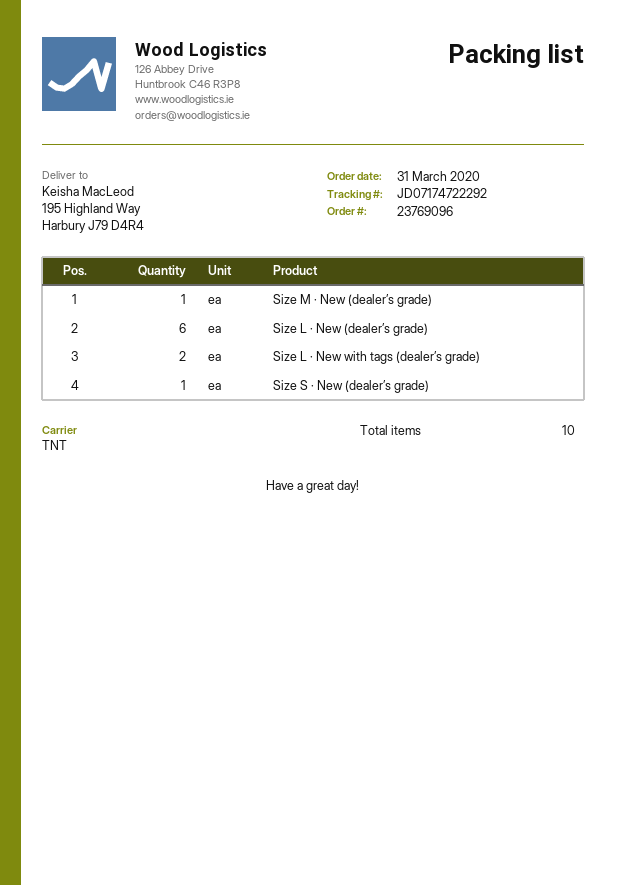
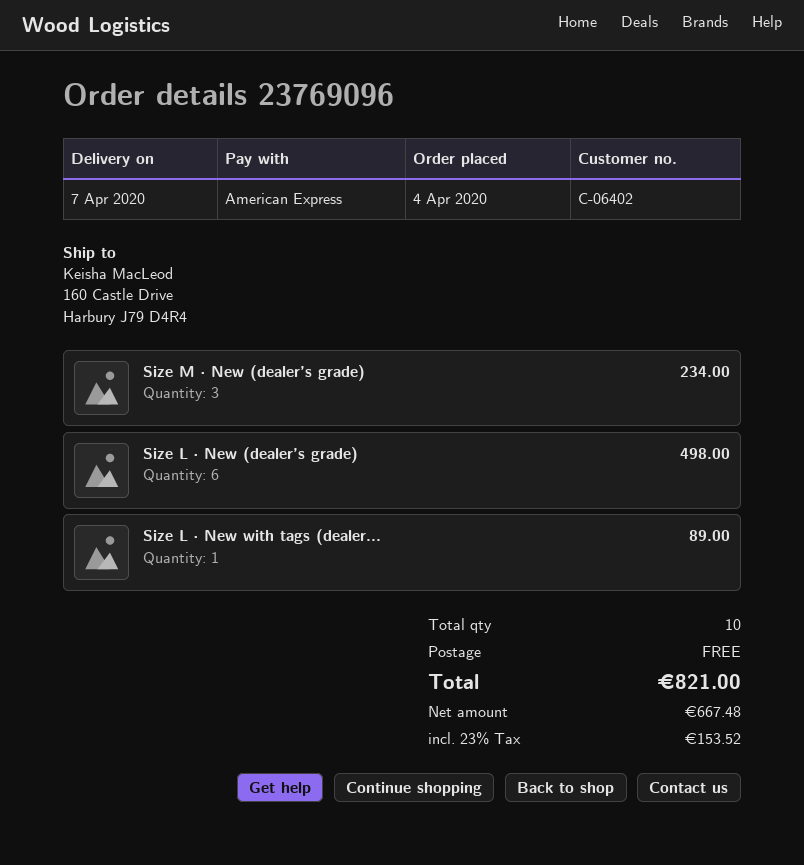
order date: 2020-03-31 -> 2020-04-04
ship to: 195 Highland Way, Harbury J79 D4R4 -> 160 Castle Drive, Harbury J79 D4R4
Size M · New (dealer’s grade): 1 -> 3
Size L · New with tags (dealer’s grade): 2 -> 1
Size S · New (dealer’s grade): 1 -> none

